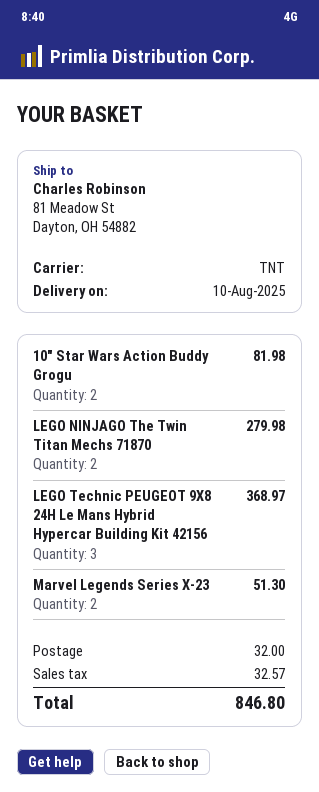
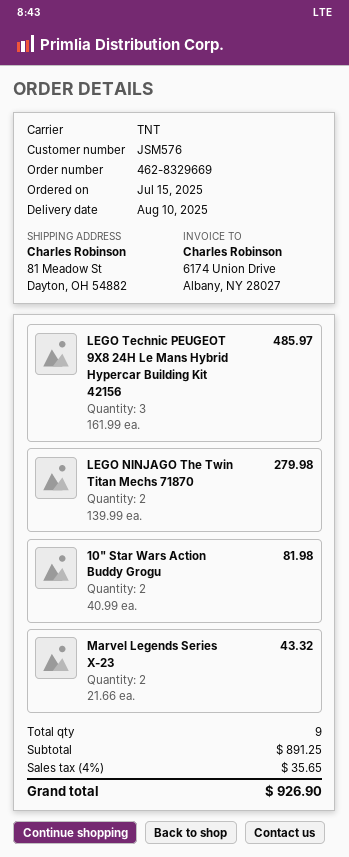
LEGO Technic PEUGEOT 9X8 24H Le Mans Hybrid Hypercar Building Kit 42156: 3 for 368.97 -> 3 for 485.97
Marvel Legends Series X-23: 2 for 51.30 -> 2 for 43.32
shipping: 32.00 -> none
tax: 32.57 -> 35.65
total: 846.80 -> 926.90

